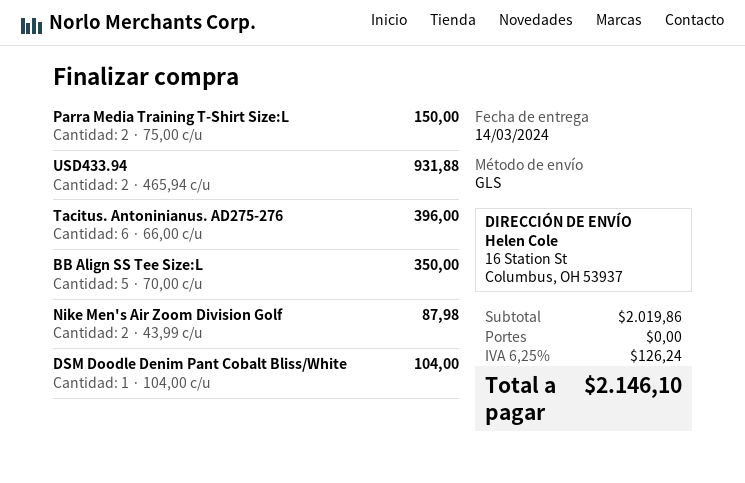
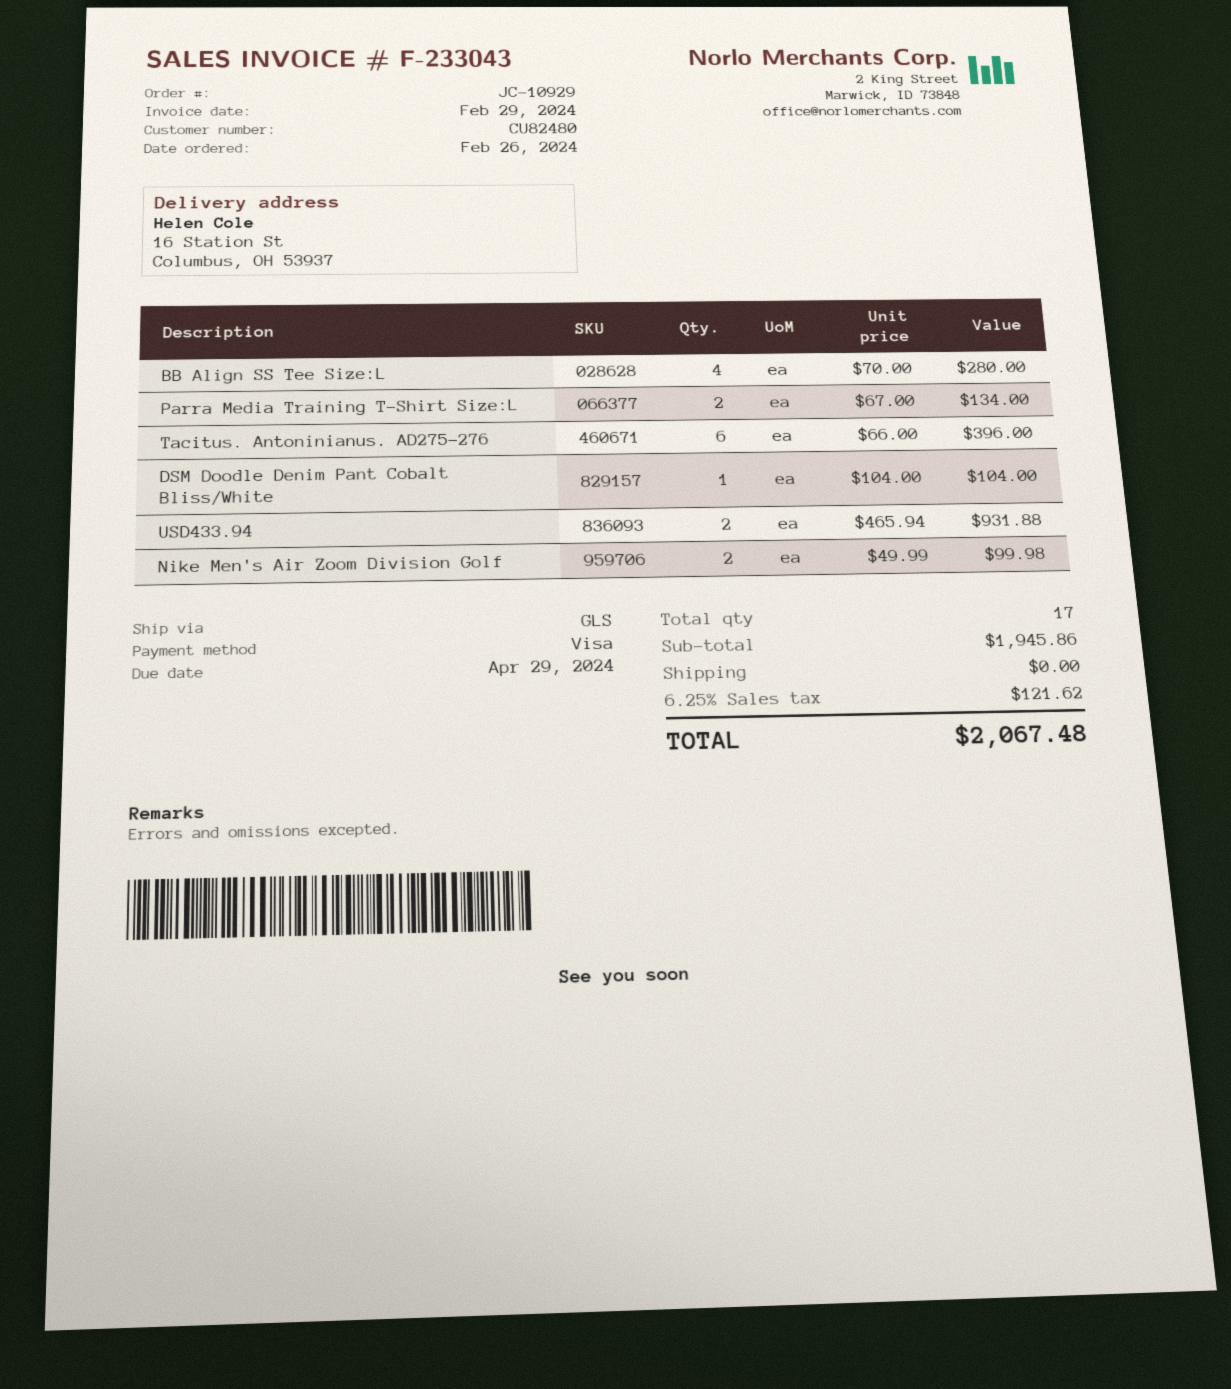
Parra Media Training T-Shirt Size:L: 2 x 75.00 = 150.00 -> 2 x 67.00 = 134.00
BB Align SS Tee Size:L: 5 x 70.00 = 350.00 -> 4 x 70.00 = 280.00
Nike Men's Air Zoom Division Golf: 2 x 43.99 = 87.98 -> 2 x 49.99 = 99.98
subtotal: 2019.86 -> 1945.86
tax: 6.25% = 126.24 -> 6.25% = 121.62
total: 2146.10 -> 2067.48

